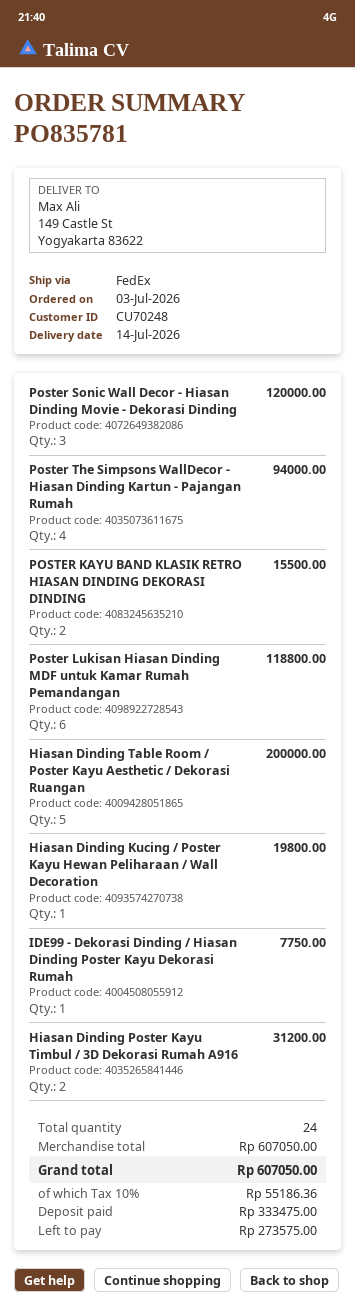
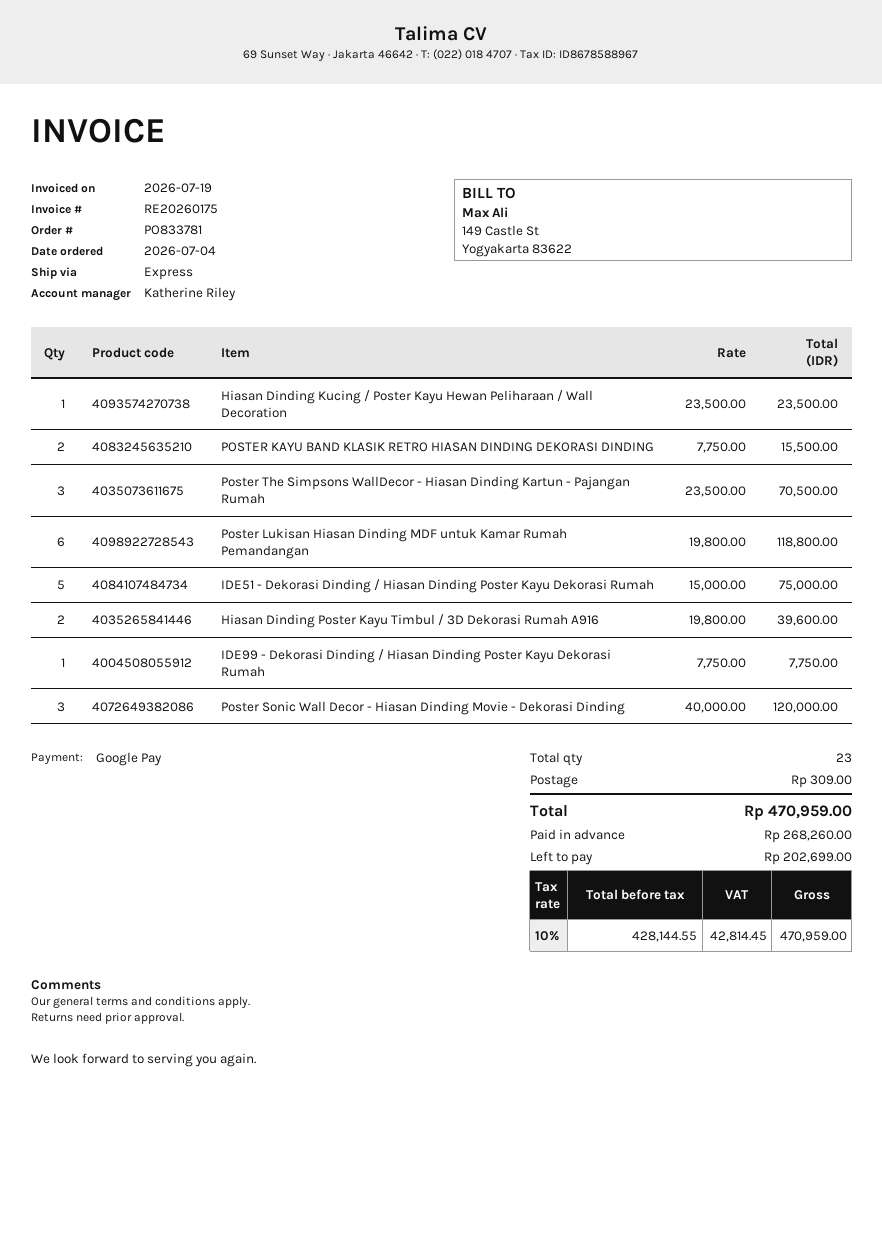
order number: PO835781 -> PO833781
order date: 2026-07-03 -> 2026-07-04
shipping method: FedEx -> express
Poster The Simpsons WallDecor - Hiasan Dinding Kartun - Pajangan Rumah: 4 for 94000.00 -> 3 for 70500.00
Hiasan Dinding Table Room / Poster Kayu Aesthetic / Dekorasi Ruangan: 5 for 200000.00 -> none
Hiasan Dinding Kucing / Poster Kayu Hewan Peliharaan / Wall Decoration: 1 for 19800.00 -> 1 for 23500.00
Hiasan Dinding Poster Kayu Timbul / 3D Dekorasi Rumah A916: 2 for 31200.00 -> 2 for 39600.00
IDE51 - Dekorasi Dinding / Hiasan Dinding Poster Kayu Dekorasi Rumah: none -> 5 for 75000.00
total quantity: 24 -> 23
shipping: none -> 309.00
tax: 10% = 55186.36 -> 10% = 42814.45
total: 607050.00 -> 470959.00
deposit: 333475.00 -> 268260.00
balance: 273575.00 -> 202699.00

